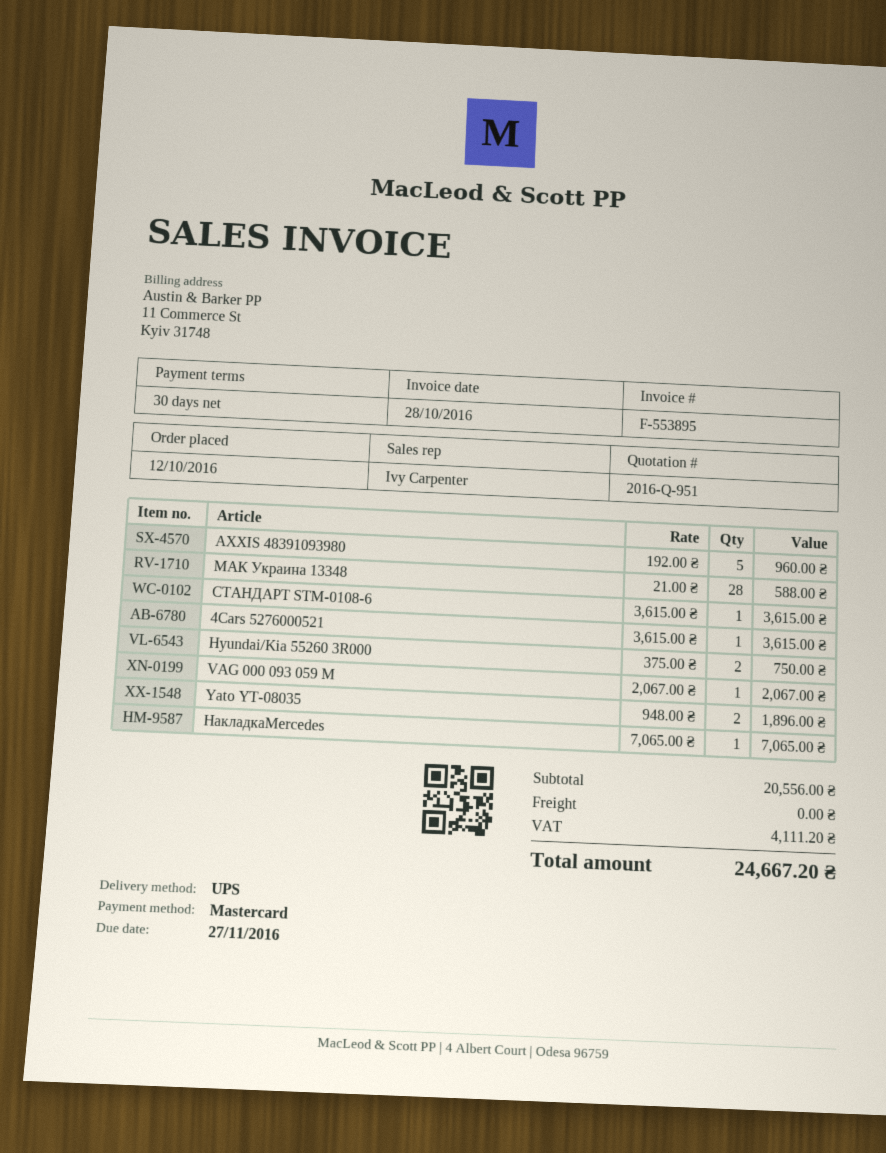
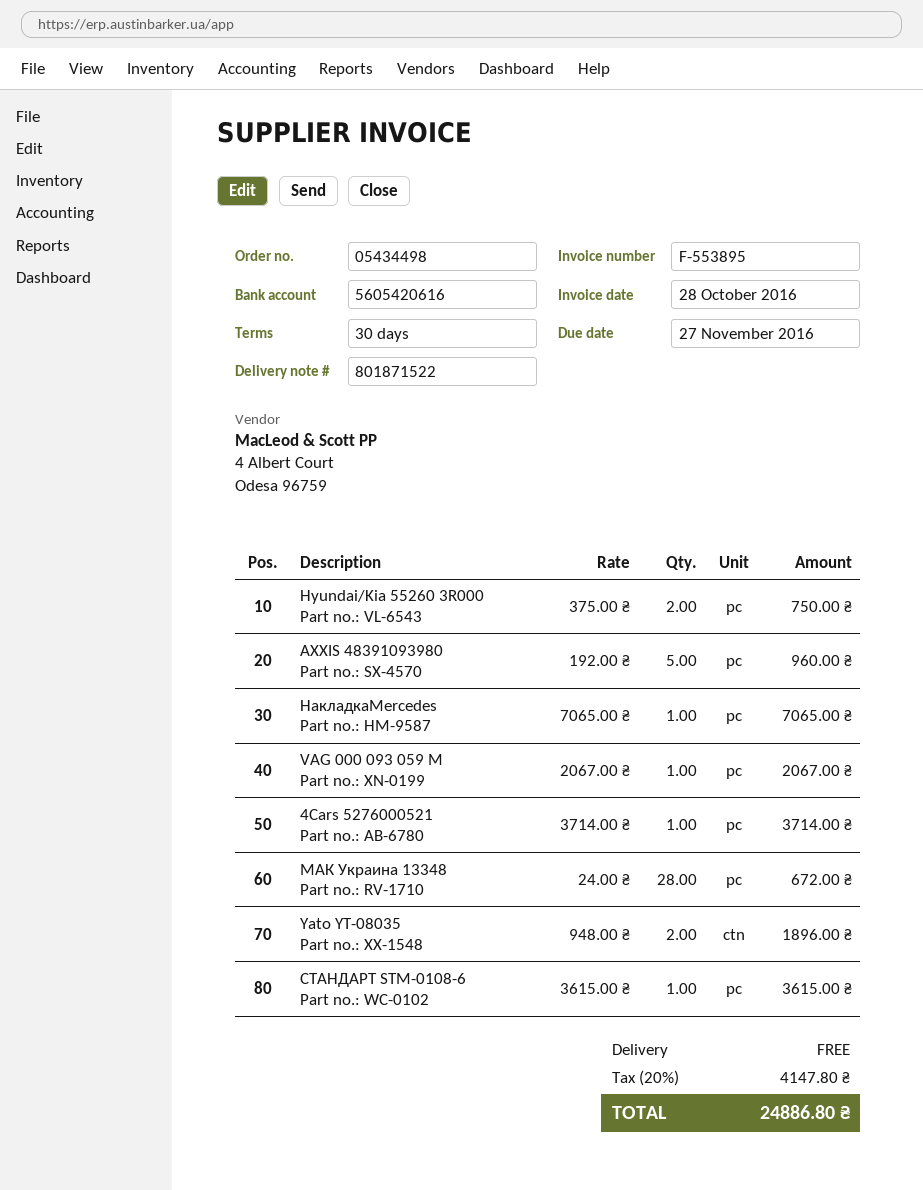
МАК Украина 13348: 28 x 21.00 = 588.00 -> 28 x 24.00 = 672.00
4Cars 5276000521: 1 x 3615.00 = 3615.00 -> 1 x 3714.00 = 3714.00
tax: 4111.20 -> 4147.80
total: 24667.20 -> 24886.80

